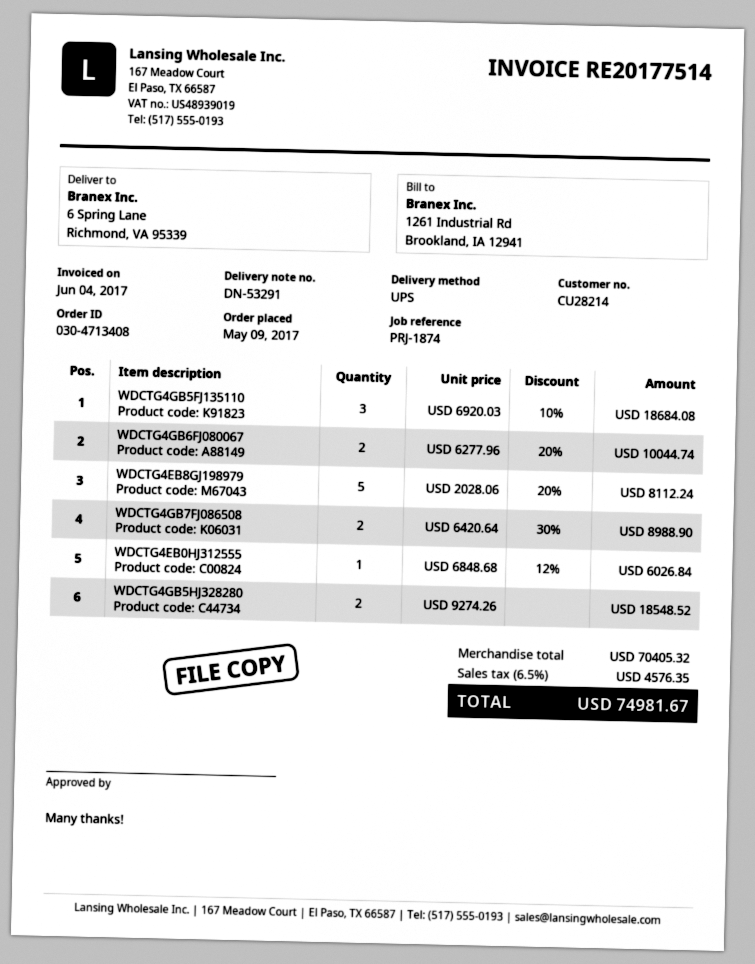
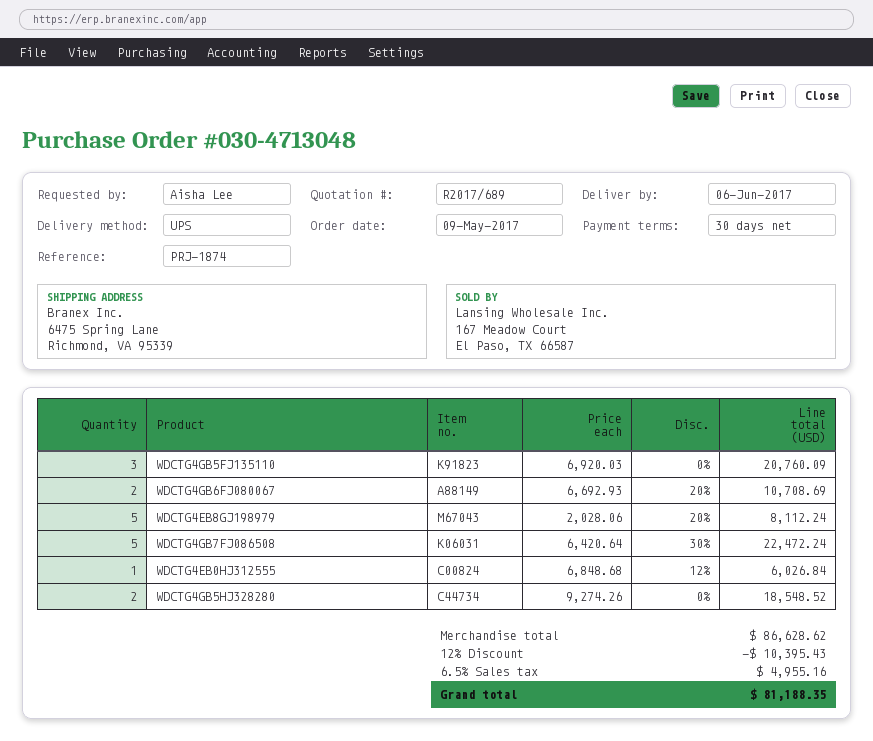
order number: 030-4713408 -> 030-4713048
ship to: 6 Spring Lane, Richmond, VA 95339 -> 6475 Spring Lane, Richmond, VA 95339
WDCTG4GB5FJ135110: 3 x 6920.03 - 10% = 18684.08 -> 3 x 6920.03 = 20760.09
WDCTG4GB6FJ080067: 2 x 6277.96 - 20% = 10044.74 -> 2 x 6692.93 - 20% = 10708.69
WDCTG4GB7FJ086508: 2 x 6420.64 - 30% = 8988.90 -> 5 x 6420.64 - 30% = 22472.24
subtotal: 70405.32 -> 86628.62
discount: none -> 12% = 10395.43
tax: 6.5% = 4576.35 -> 6.5% = 4955.16
total: 74981.67 -> 81188.35

